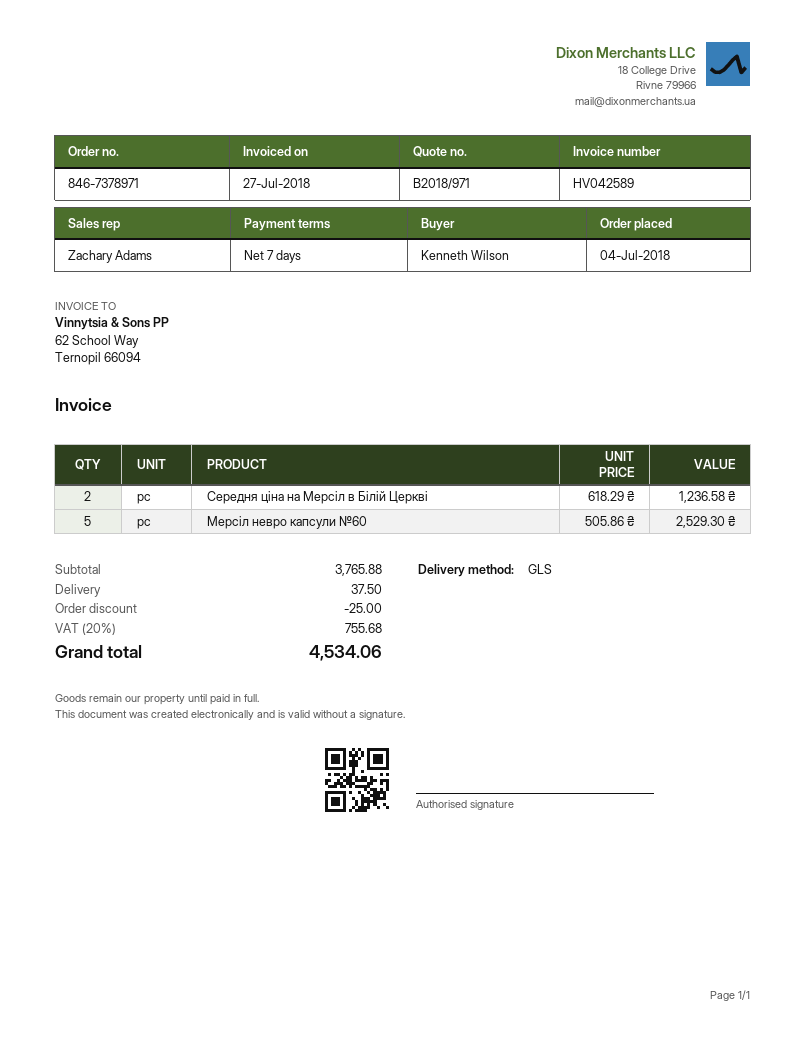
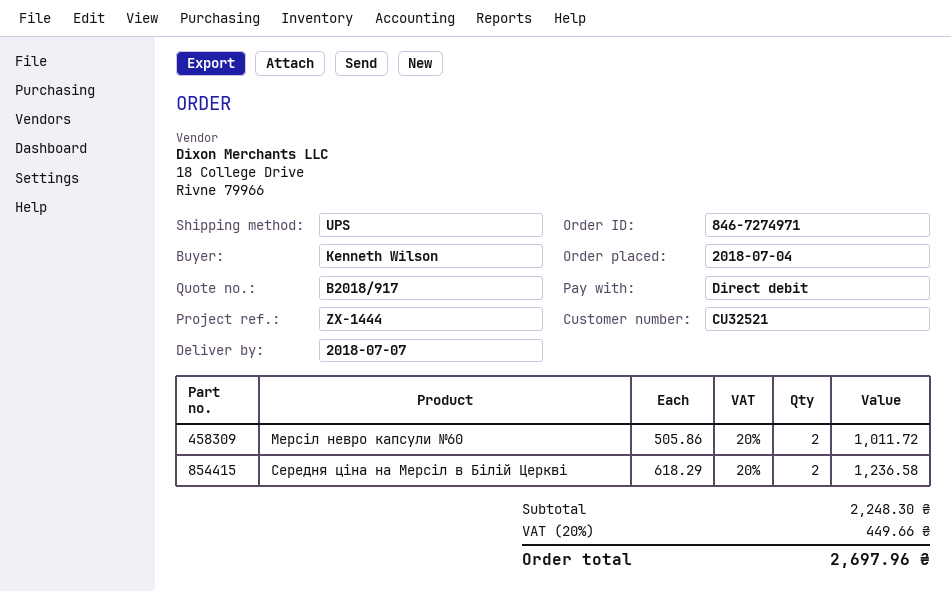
quote number: B2018/971 -> B2018/917
order number: 846-7378971 -> 846-7274971
shipping method: GLS -> UPS
Мерсіл невро капсули №60: 5 x 505.86 = 2529.30 -> 2 x 505.86 = 1011.72
subtotal: 3765.88 -> 2248.30
discount: 25.00 -> none
shipping: 37.50 -> none
tax: 20% = 755.68 -> 20% = 449.66
total: 4534.06 -> 2697.96

